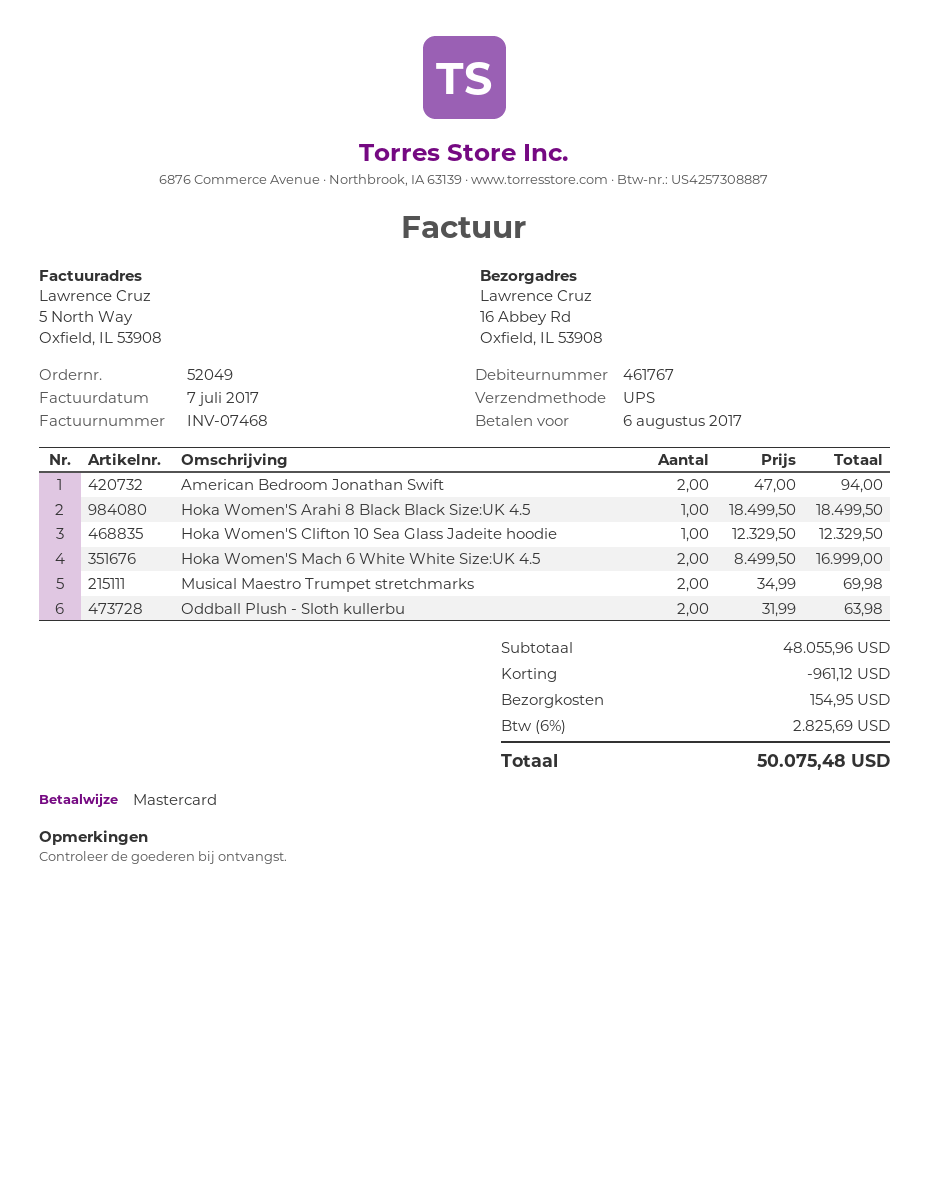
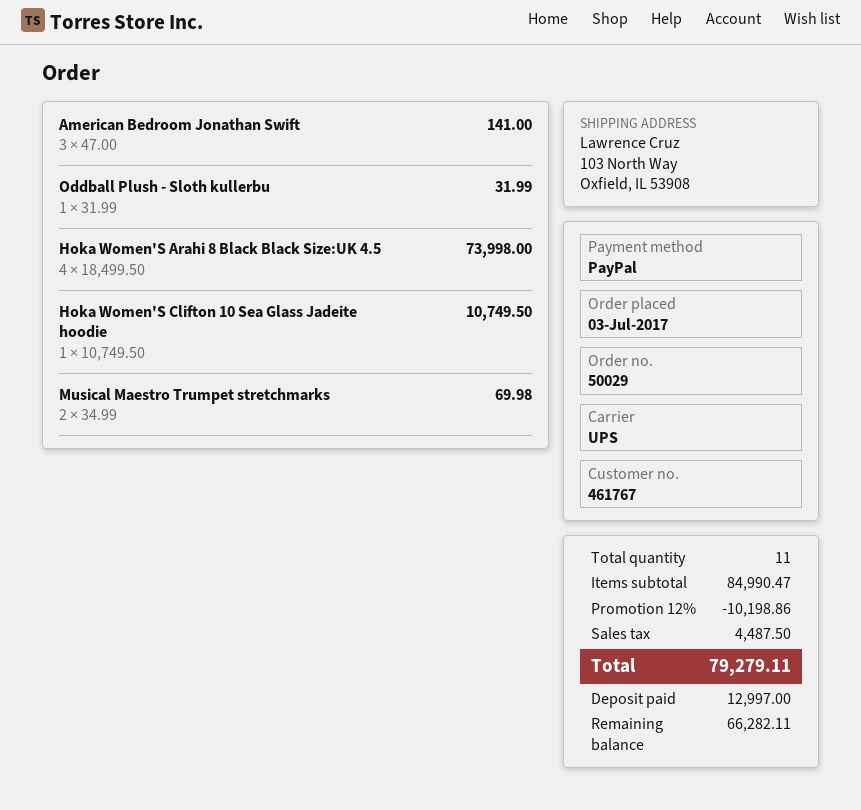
order number: 52049 -> 50029
payment method: Mastercard -> PayPal
ship to: 16 Abbey Rd, Oxfield, IL 53908 -> 103 North Way, Oxfield, IL 53908
American Bedroom Jonathan Swift: 2 x 47.00 = 94.00 -> 3 x 47.00 = 141.00
Hoka Women'S Arahi 8 Black Black Size:UK 4.5: 1 x 18499.50 = 18499.50 -> 4 x 18499.50 = 73998.00
Hoka Women'S Clifton 10 Sea Glass Jadeite hoodie: 1 x 12329.50 = 12329.50 -> 1 x 10749.50 = 10749.50
Hoka Women'S Mach 6 White White Size:UK 4.5: 2 x 8499.50 = 16999.00 -> none
Oddball Plush - Sloth kullerbu: 2 x 31.99 = 63.98 -> 1 x 31.99 = 31.99
subtotal: 48055.96 -> 84990.47
discount: 961.12 -> 10198.86
shipping: 154.95 -> none
tax: 2825.69 -> 4487.50
total: 50075.48 -> 79279.11

